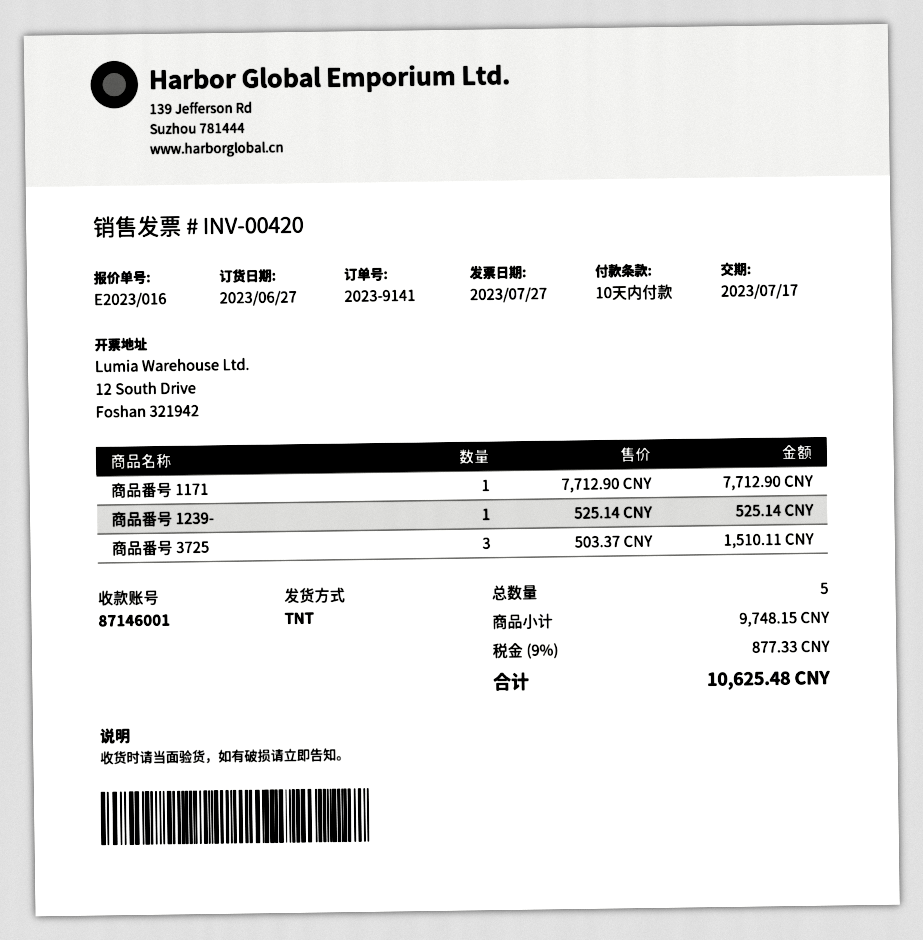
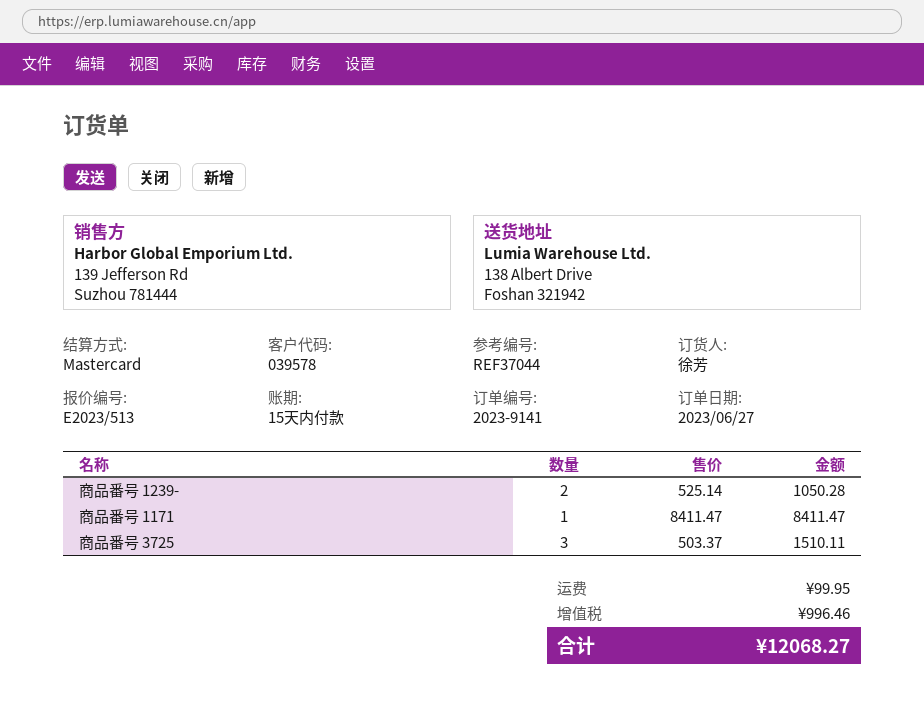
quote number: E2023/016 -> E2023/513
payment terms: 10 days -> 15 days
商品番号 1171: 1 x 7712.90 = 7712.90 -> 1 x 8411.47 = 8411.47
商品番号 1239-: 1 x 525.14 = 525.14 -> 2 x 525.14 = 1050.28
shipping: none -> 99.95
tax: 877.33 -> 996.46
total: 10625.48 -> 12068.27

